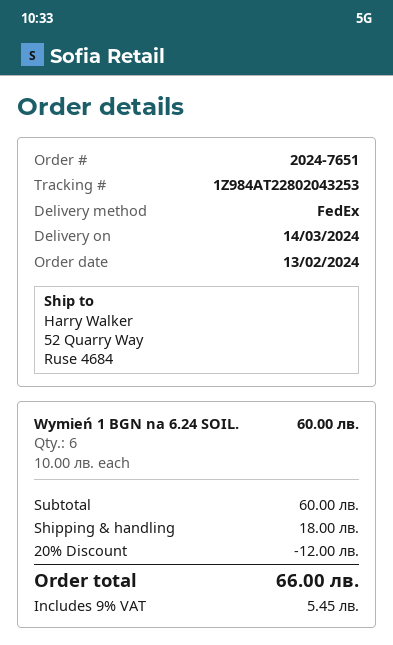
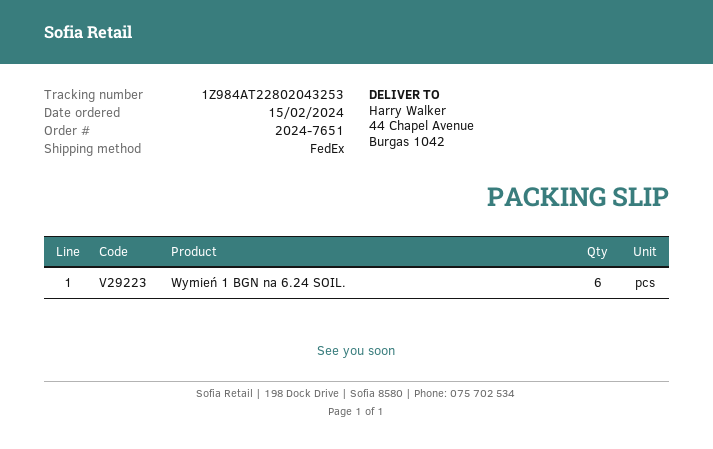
order date: 2024-02-13 -> 2024-02-15
ship to: 52 Quarry Way, Ruse 4684 -> 44 Chapel Avenue, Burgas 1042

